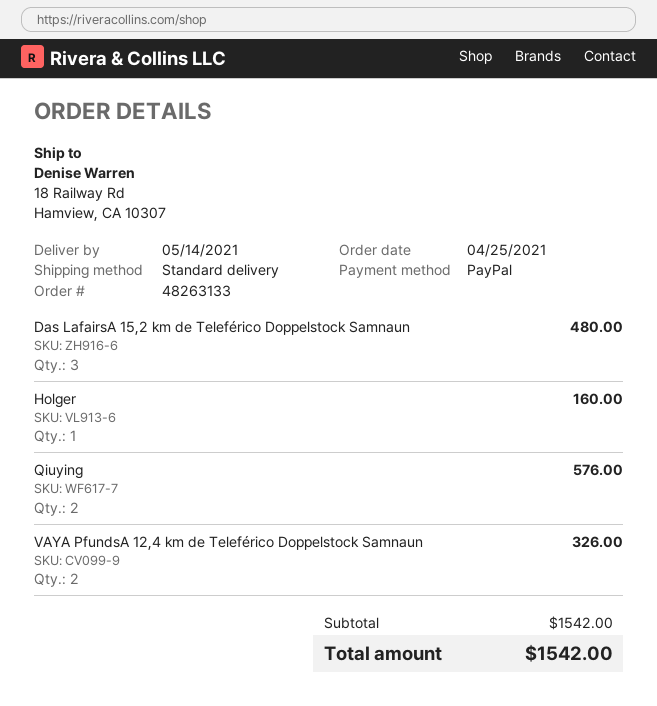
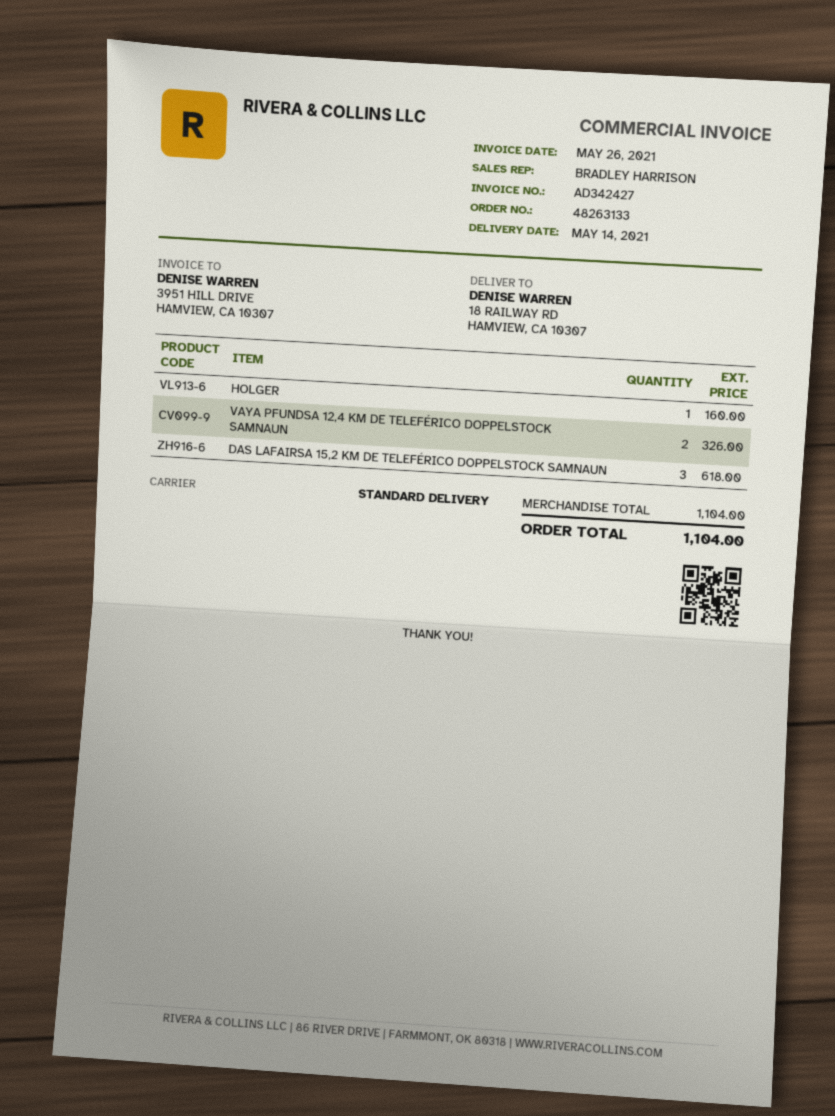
Das LafairsA 15,2 km de Teleférico Doppelstock Samnaun: 3 for 480.00 -> 3 for 618.00
Qiuying: 2 for 576.00 -> none
subtotal: 1542.00 -> 1104.00
total: 1542.00 -> 1104.00

